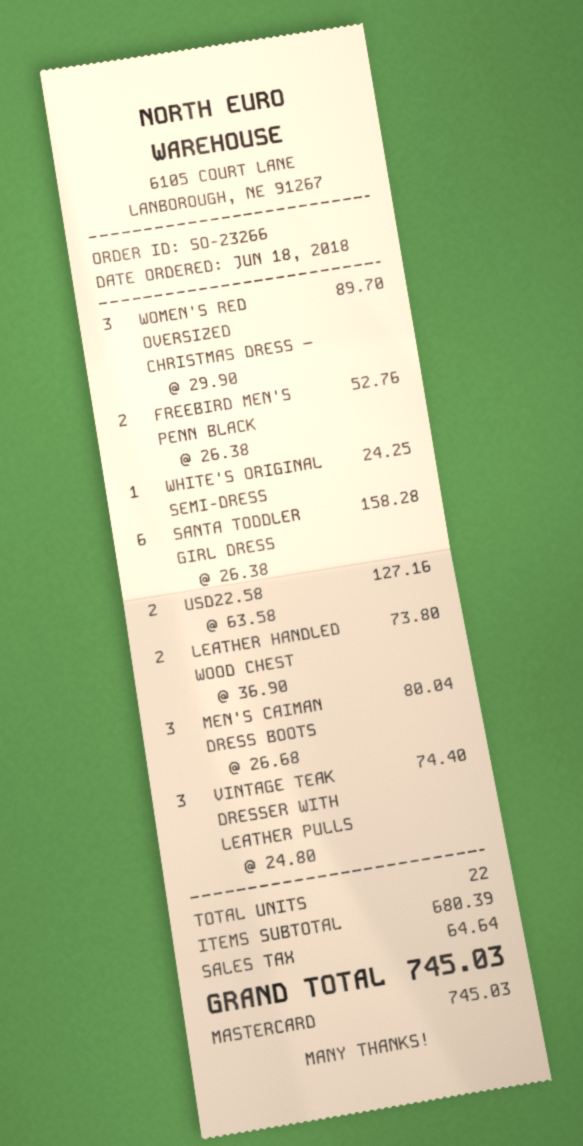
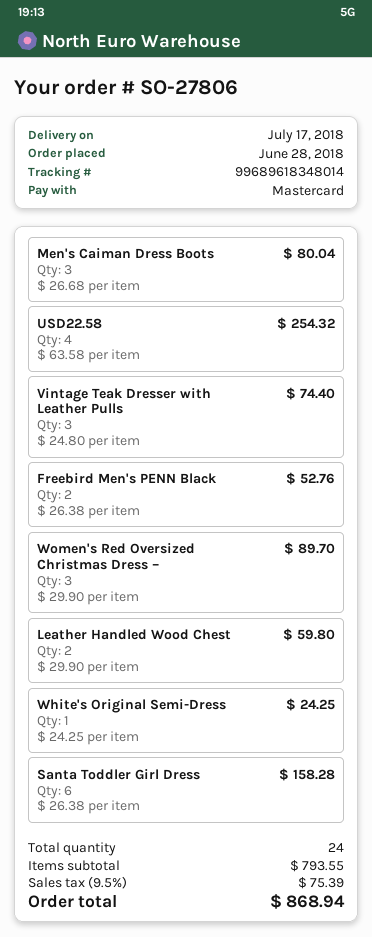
order number: SO-23266 -> SO-27806
order date: 2018-06-18 -> 2018-06-28
USD22.58: 2 x 63.58 = 127.16 -> 4 x 63.58 = 254.32
LEATHER HANDLED WOOD CHEST: 2 x 36.90 = 73.80 -> 2 x 29.90 = 59.80
total quantity: 22 -> 24
subtotal: 680.39 -> 793.55
tax: 64.64 -> 75.39
total: 745.03 -> 868.94

